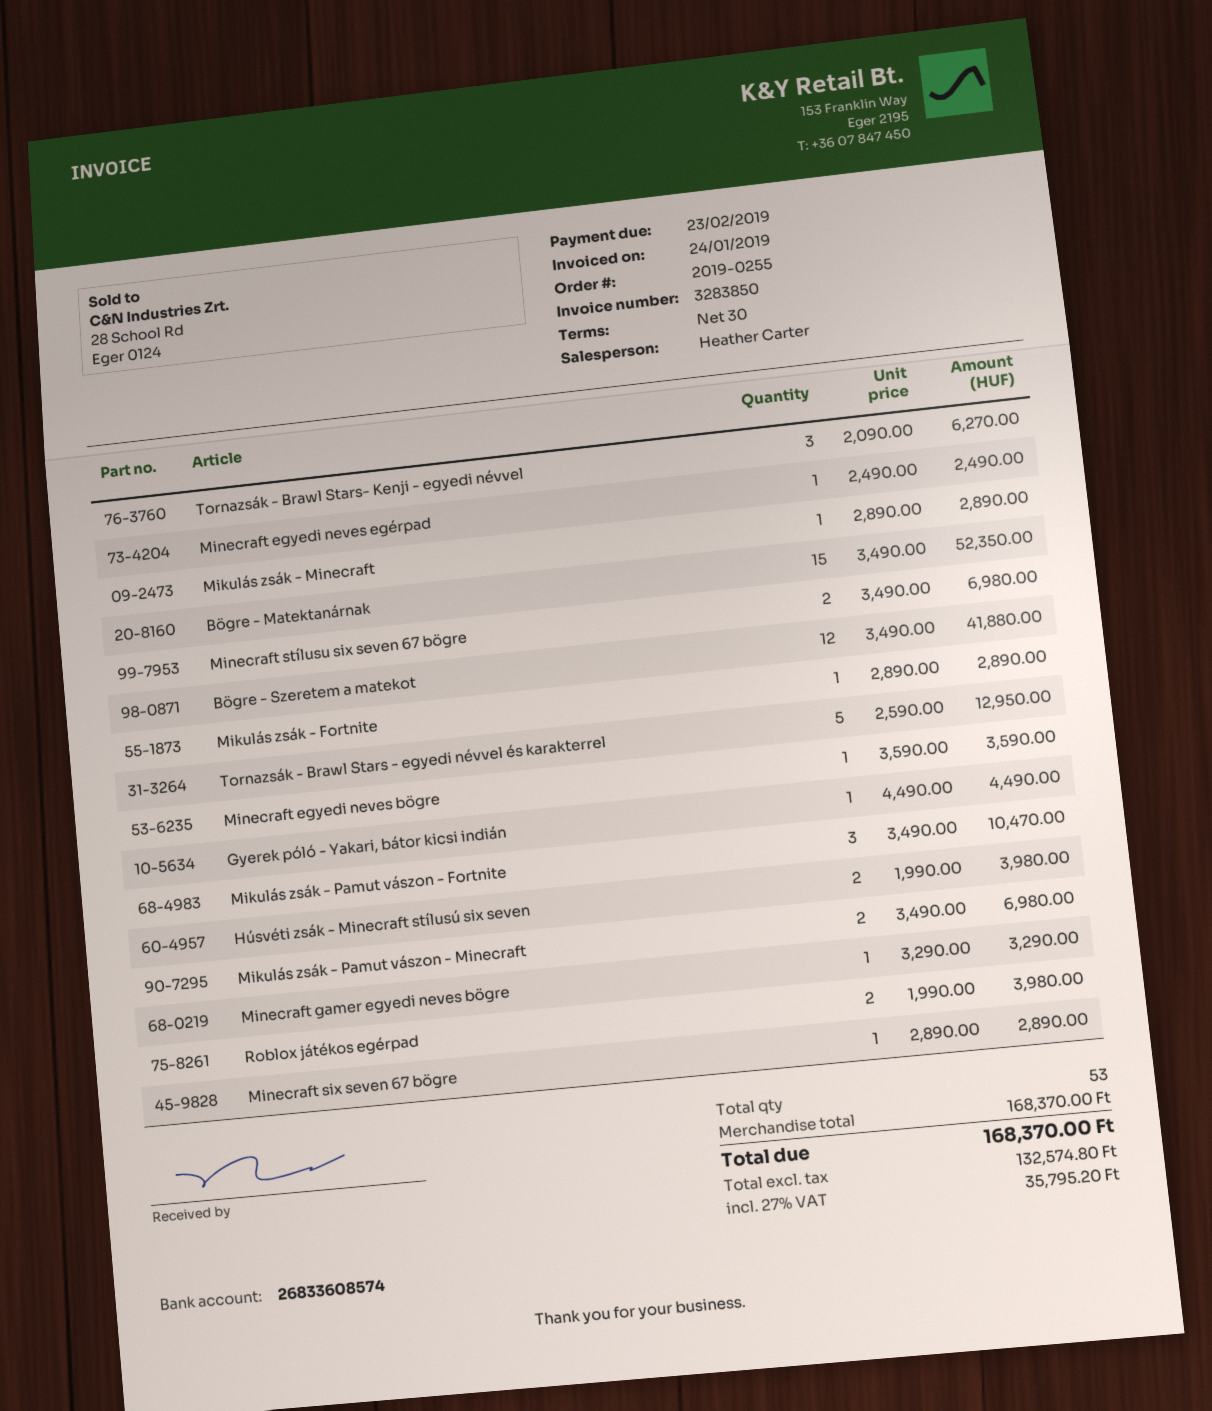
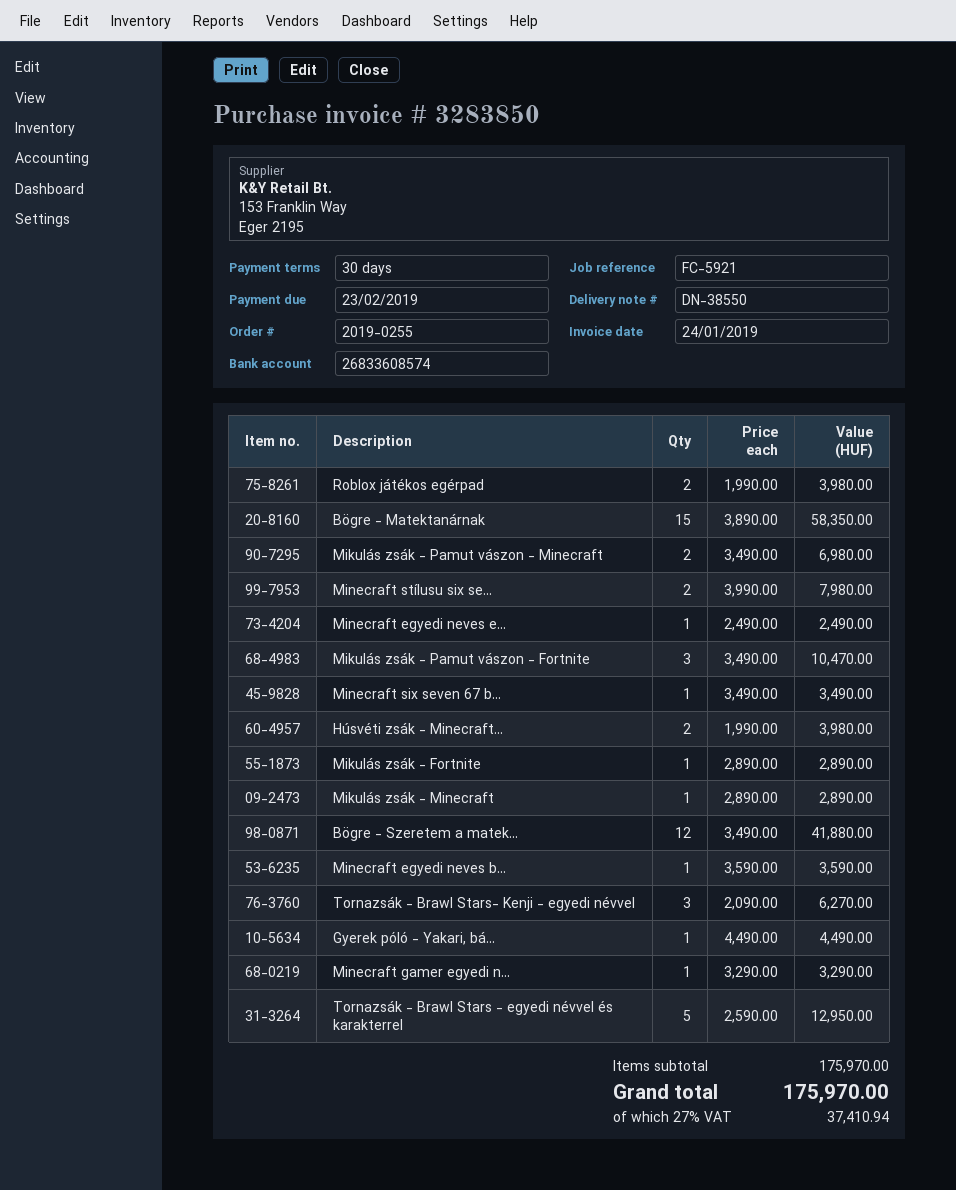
Bögre - Matektanárnak: 15 x 3490.00 = 52350.00 -> 15 x 3890.00 = 58350.00
Minecraft stílusu six seven 67 bögre: 2 x 3490.00 = 6980.00 -> 2 x 3990.00 = 7980.00
Minecraft six seven 67 bögre: 1 x 2890.00 = 2890.00 -> 1 x 3490.00 = 3490.00
subtotal: 168370.00 -> 175970.00
tax: 27% = 35795.20 -> 27% = 37410.94
total: 168370.00 -> 175970.00

